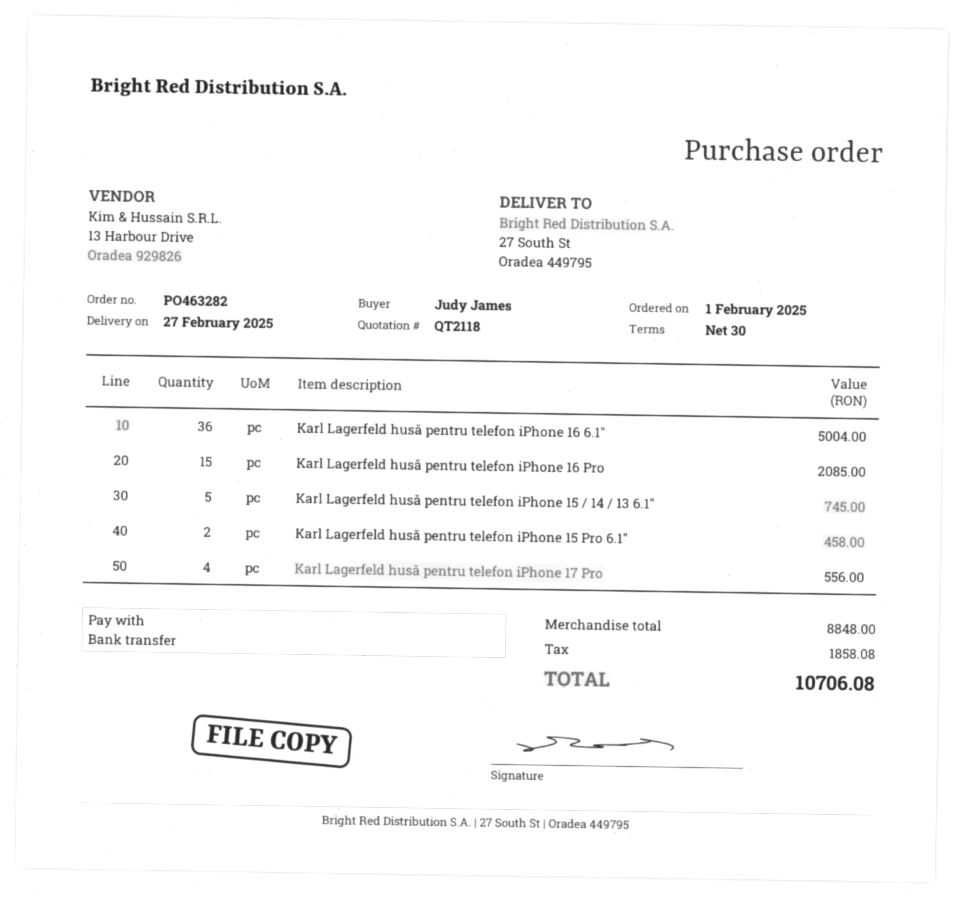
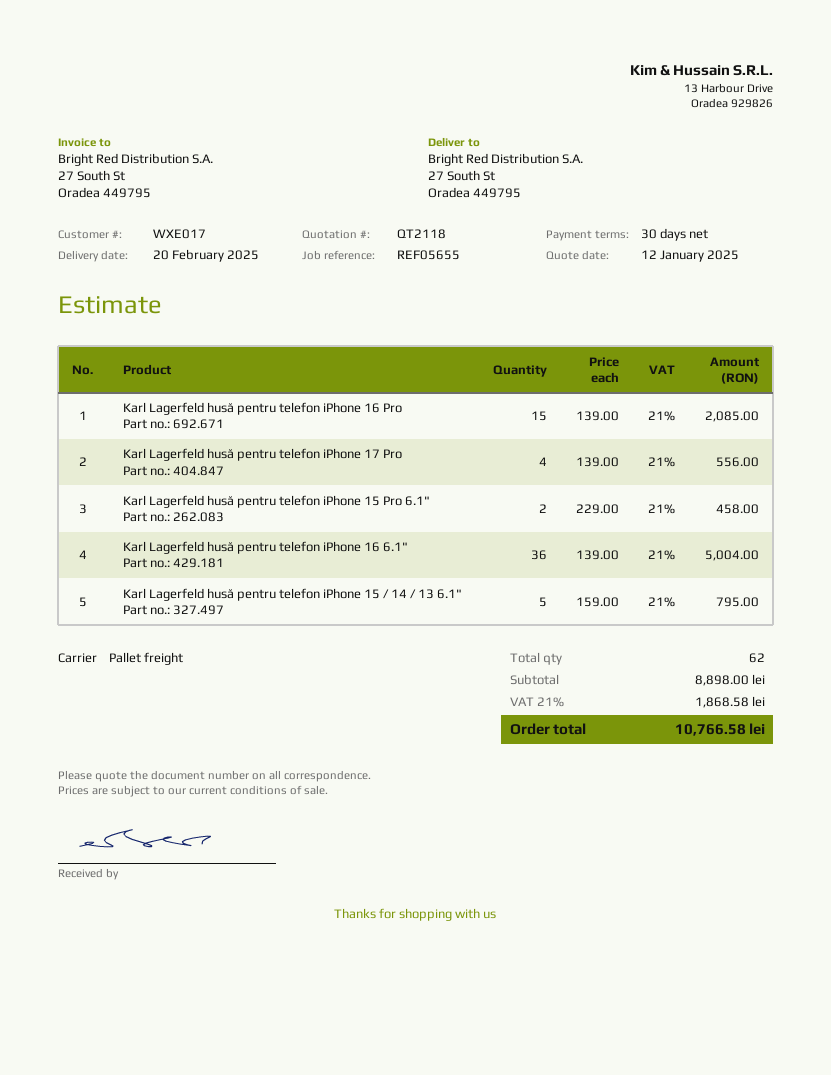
delivery date: 2025-02-27 -> 2025-02-20
Karl Lagerfeld husă pentru telefon iPhone 15 / 14 / 13 6.1": 5 for 745.00 -> 5 for 795.00
subtotal: 8848.00 -> 8898.00
tax: 1858.08 -> 1868.58
total: 10706.08 -> 10766.58

